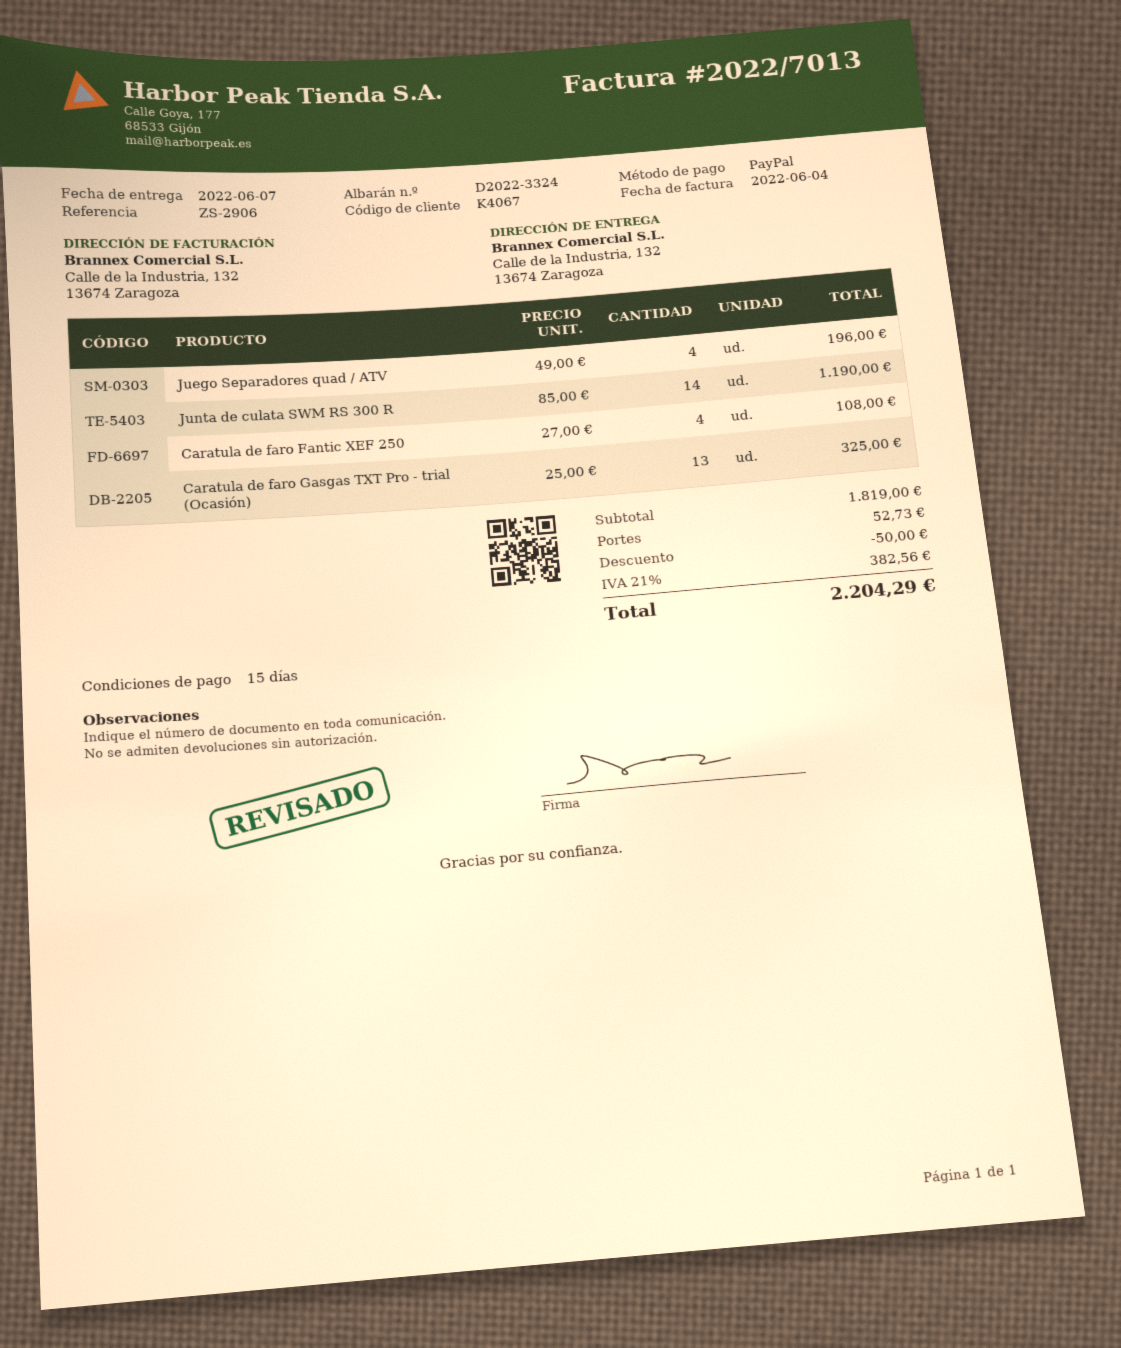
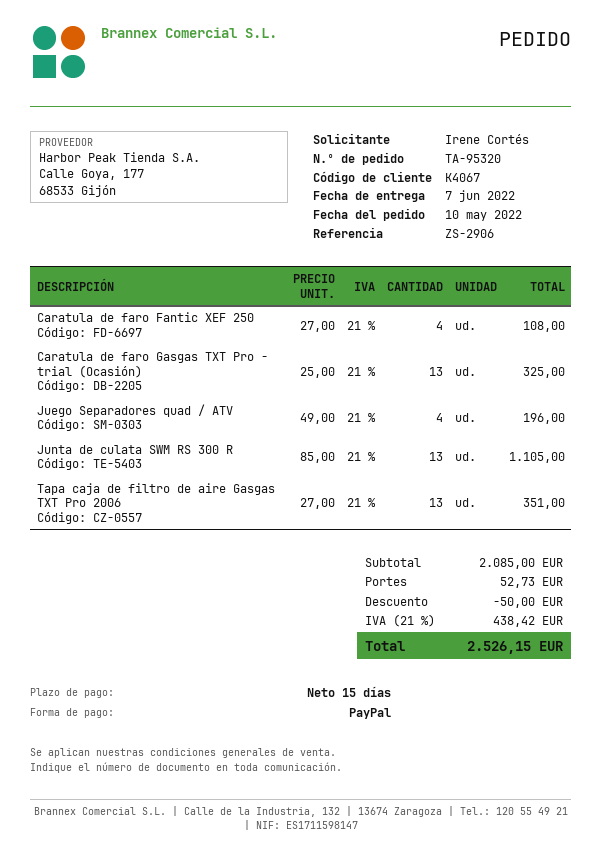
Junta de culata SWM RS 300 R: 14 x 85.00 = 1190.00 -> 13 x 85.00 = 1105.00
Tapa caja de filtro de aire Gasgas TXT Pro 2006: none -> 13 x 27.00 = 351.00
subtotal: 1819.00 -> 2085.00
tax: 21% = 382.56 -> 21% = 438.42
total: 2204.29 -> 2526.15

